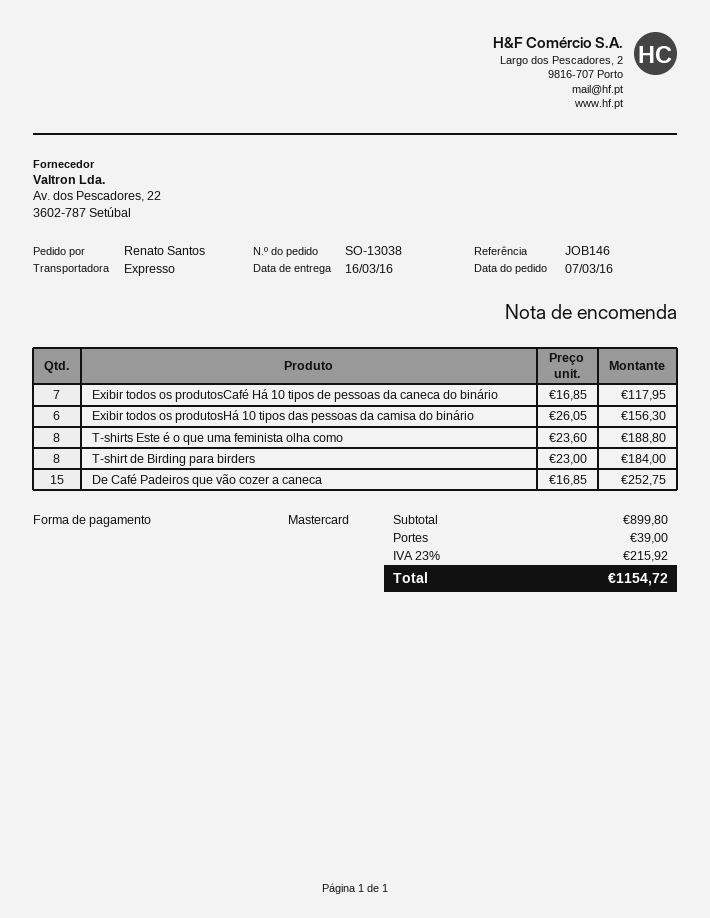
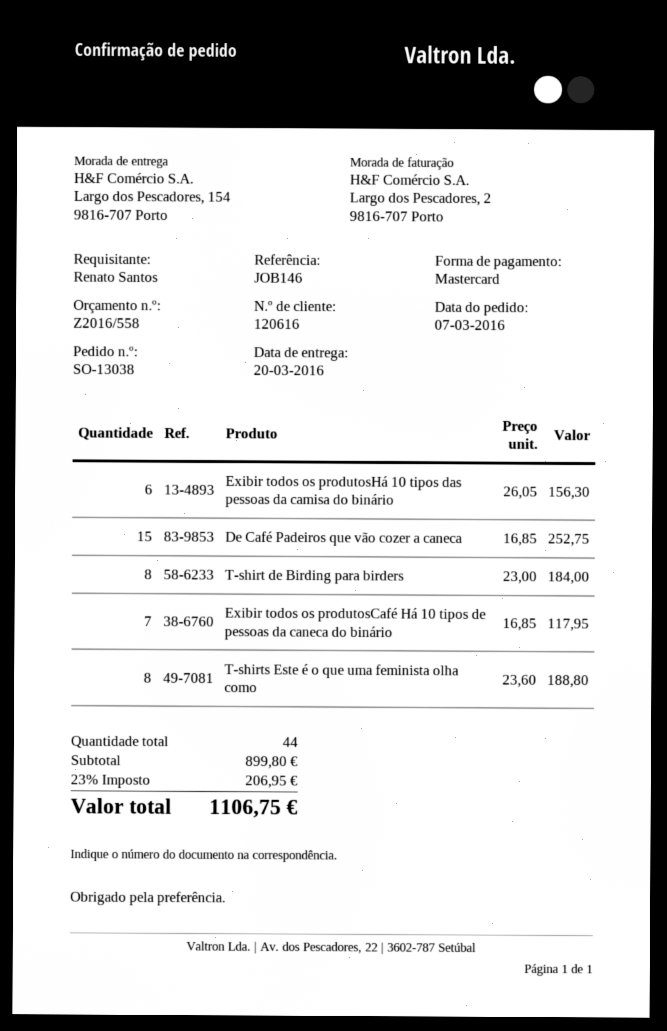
delivery date: 2016-03-16 -> 2016-03-20
shipping: 39.00 -> none
tax: 23% = 215.92 -> 23% = 206.95
total: 1154.72 -> 1106.75

